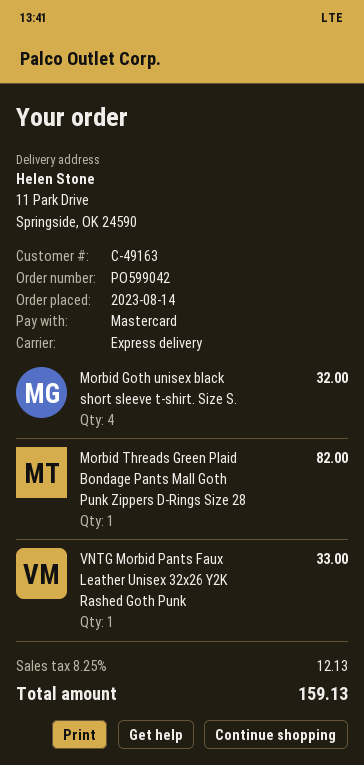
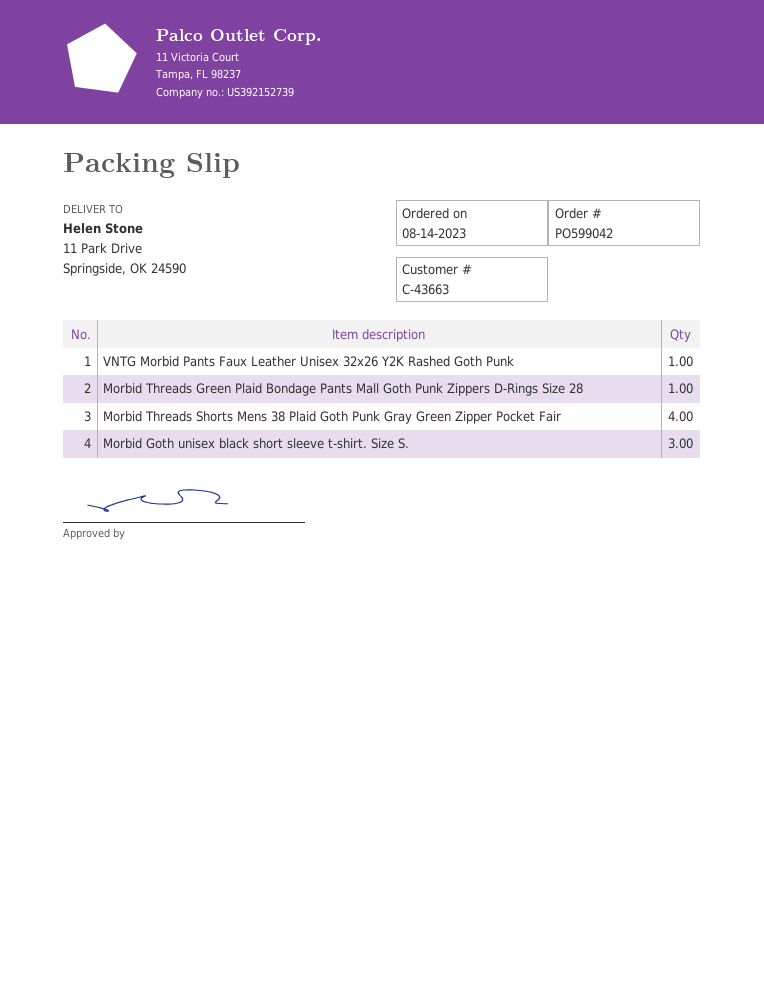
customer number: C-49163 -> C-43663
Morbid Goth unisex black short sleeve t-shirt. Size S.: 4 -> 3
Morbid Threads Shorts Mens 38 Plaid Goth Punk Gray Green Zipper Pocket Fair: none -> 4

